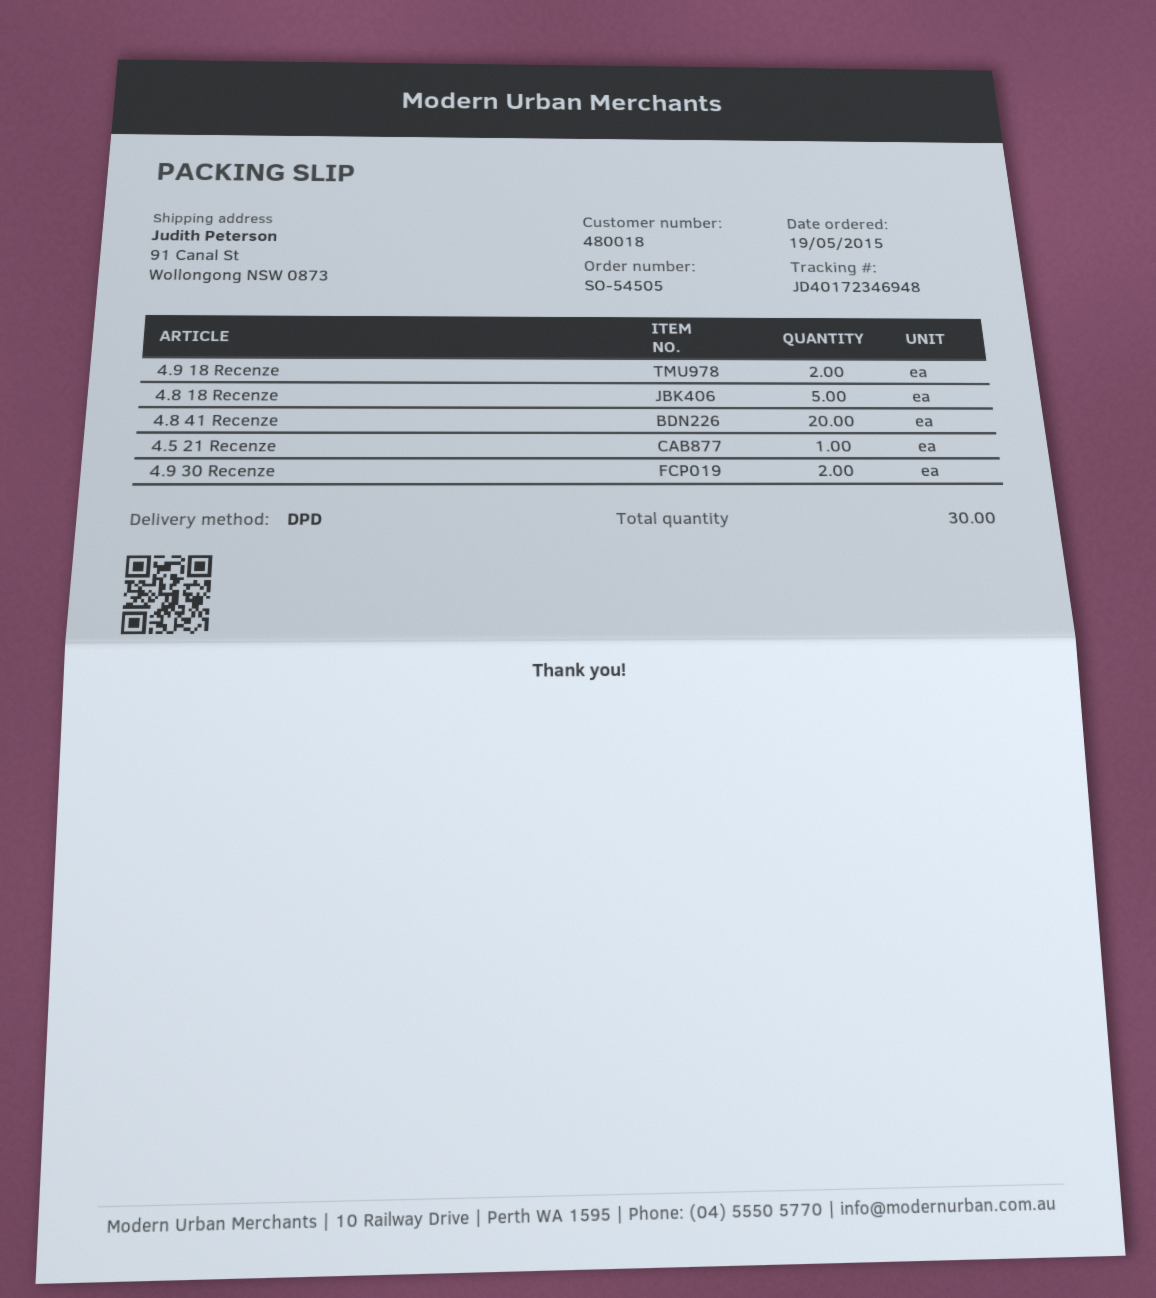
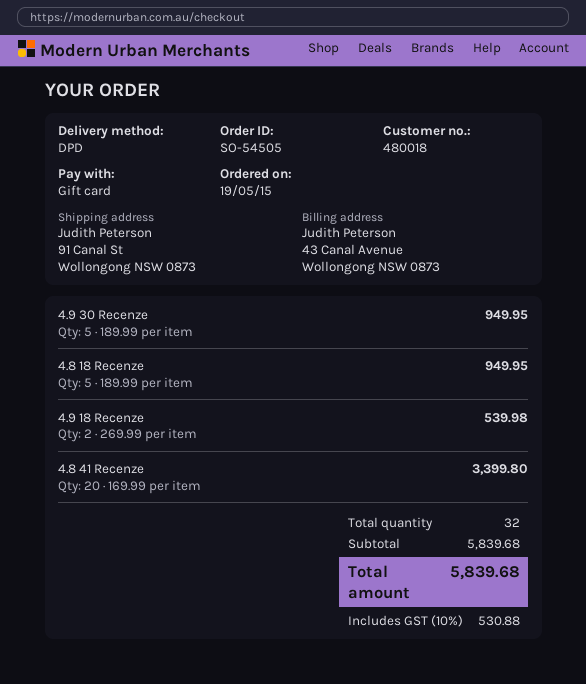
4.5 21 Recenze: 1 -> none
4.9 30 Recenze: 2 -> 5
total quantity: 30 -> 32

